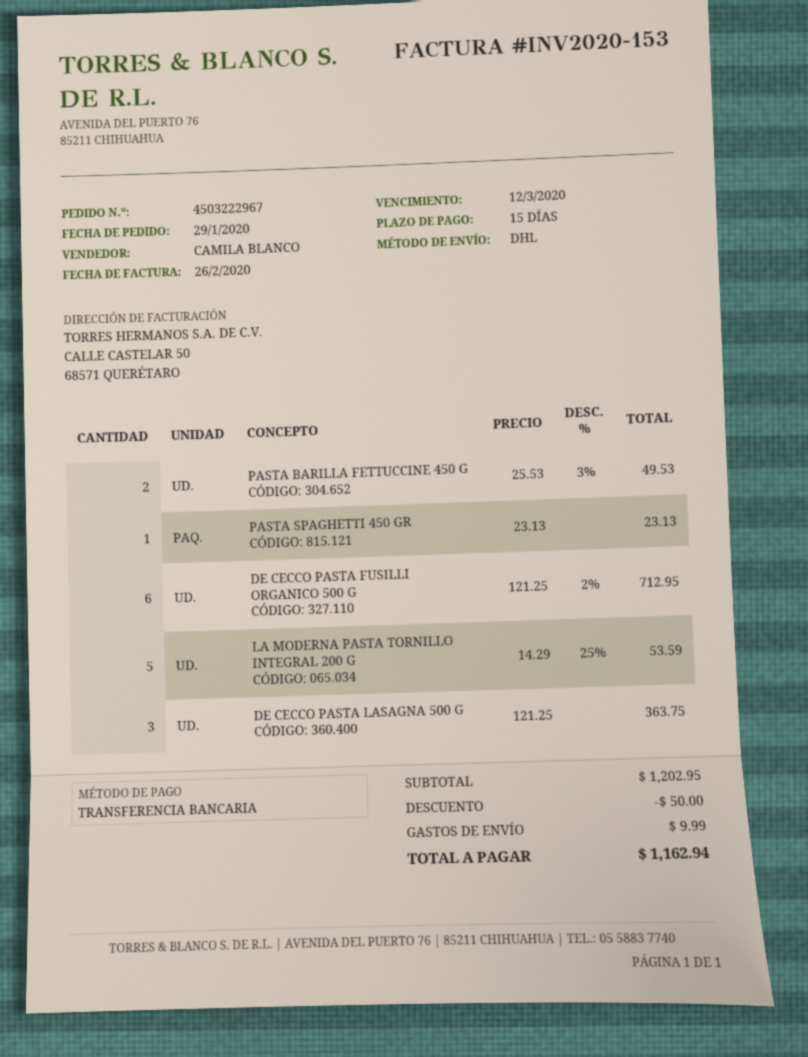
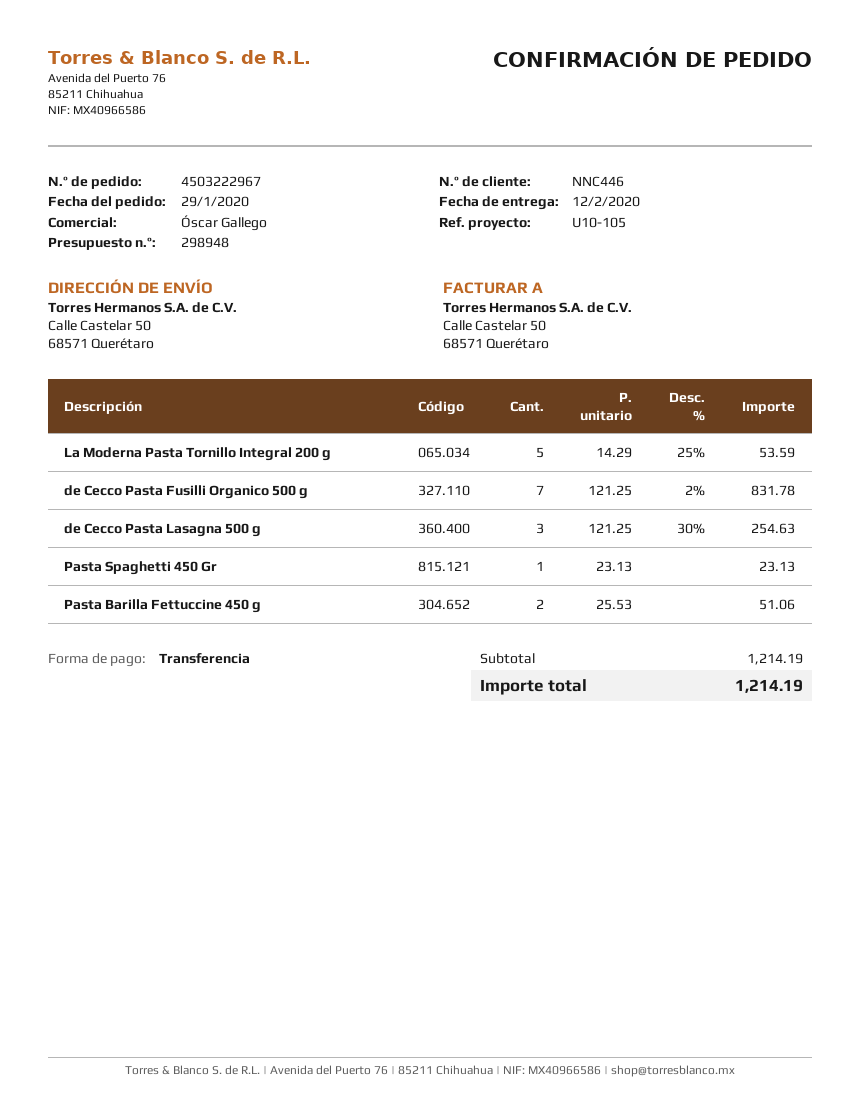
sales rep: CAMILA BLANCO -> Óscar Gallego
PASTA BARILLA FETTUCCINE 450 G: 2 x 25.53 - 3% = 49.53 -> 2 x 25.53 = 51.06
DE CECCO PASTA FUSILLI ORGANICO 500 G: 6 x 121.25 - 2% = 712.95 -> 7 x 121.25 - 2% = 831.78
DE CECCO PASTA LASAGNA 500 G: 3 x 121.25 = 363.75 -> 3 x 121.25 - 30% = 254.63
subtotal: 1202.95 -> 1214.19
discount: 50.00 -> none
shipping: 9.99 -> none
total: 1162.94 -> 1214.19

